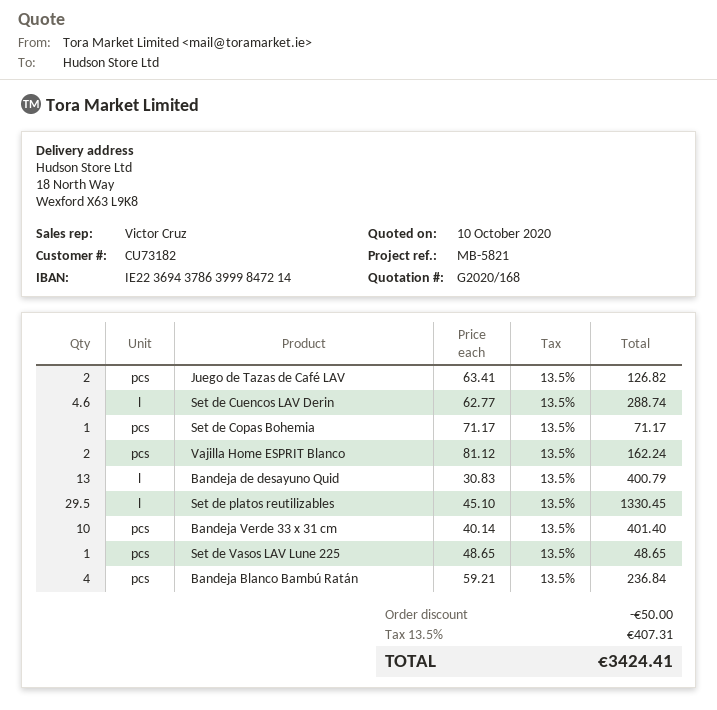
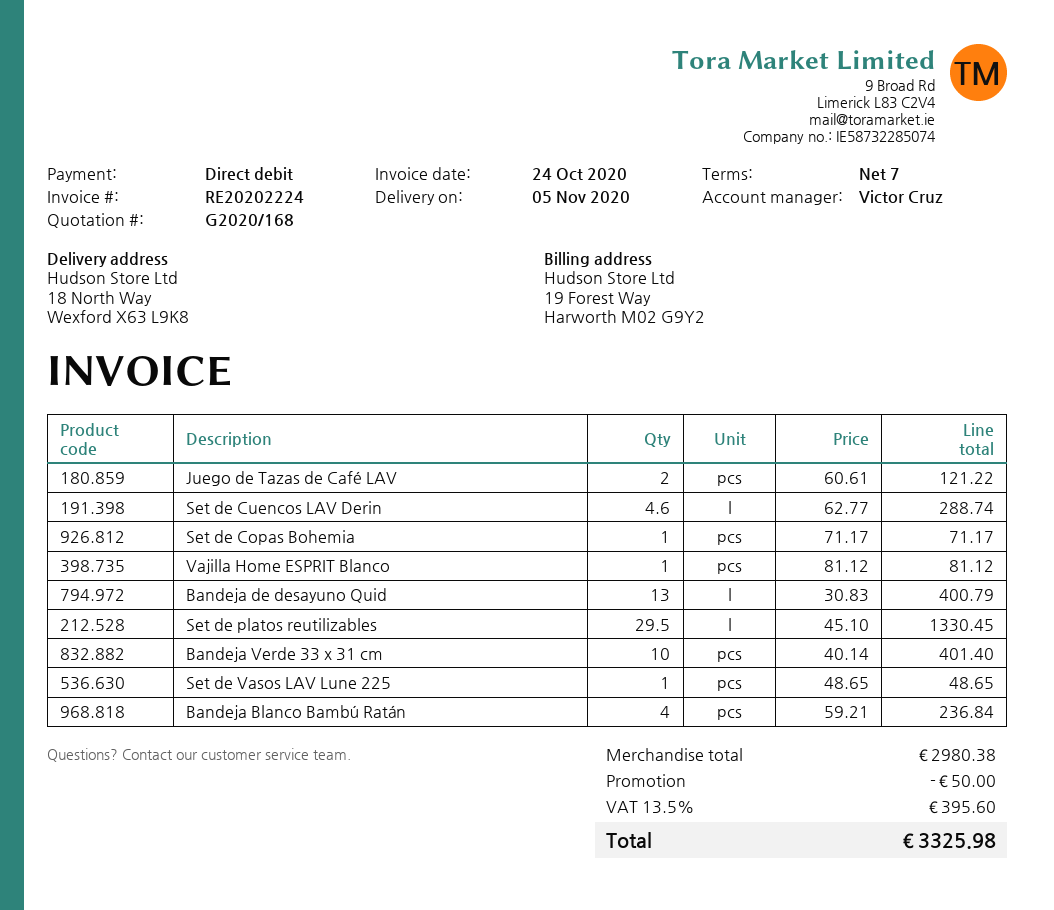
Juego de Tazas de Café LAV: 2 x 63.41 = 126.82 -> 2 x 60.61 = 121.22
Vajilla Home ESPRIT Blanco: 2 x 81.12 = 162.24 -> 1 x 81.12 = 81.12
tax: 13.5% = 407.31 -> 13.5% = 395.60
total: 3424.41 -> 3325.98

